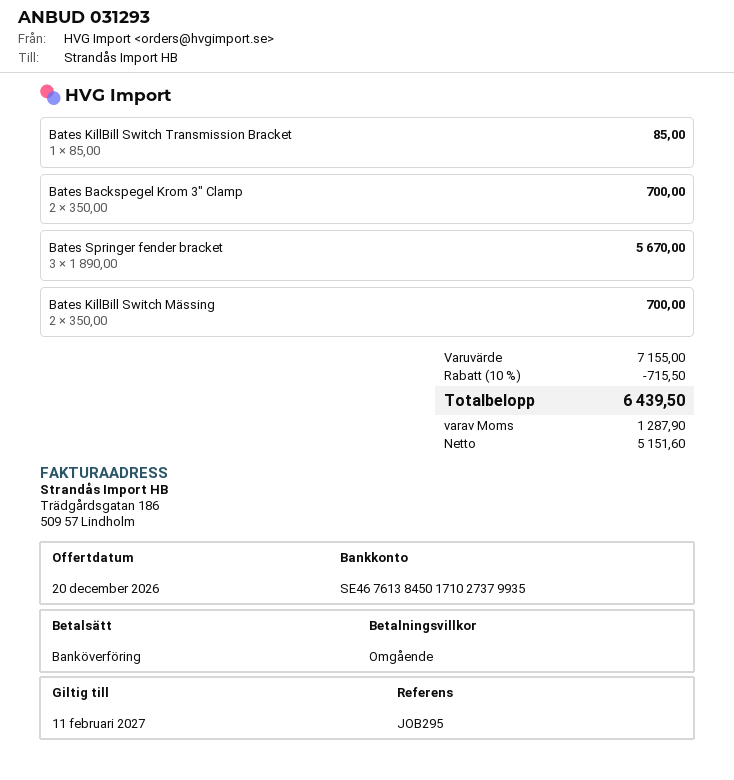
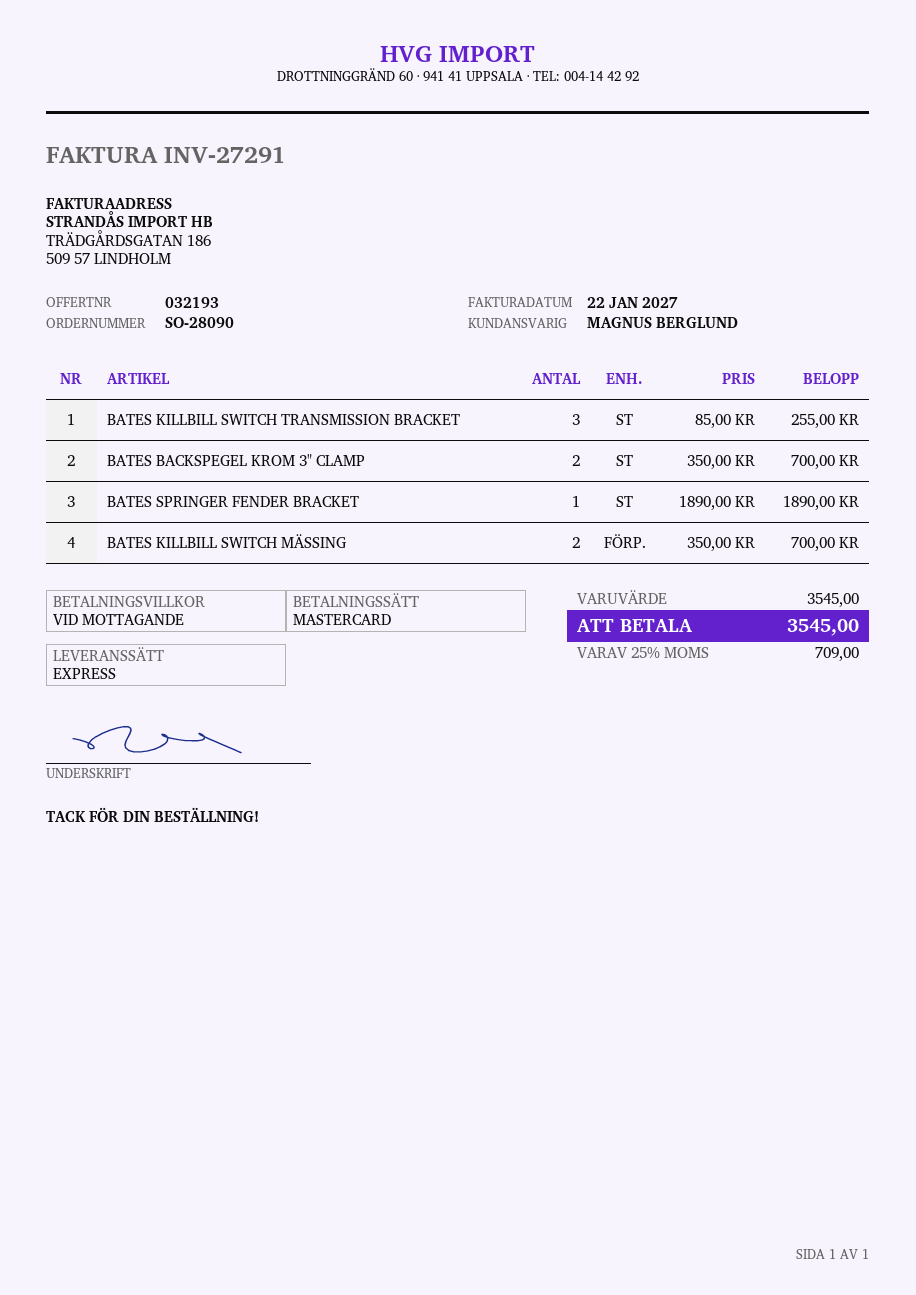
quote number: 031293 -> 032193
payment method: bank transfer -> Mastercard
Bates KillBill Switch Transmission Bracket: 1 x 85.00 = 85.00 -> 3 x 85.00 = 255.00
Bates Springer fender bracket: 3 x 1890.00 = 5670.00 -> 1 x 1890.00 = 1890.00
subtotal: 7155.00 -> 3545.00
discount: 10% = 715.50 -> none
tax: 1287.90 -> 709.00
total: 6439.50 -> 3545.00

